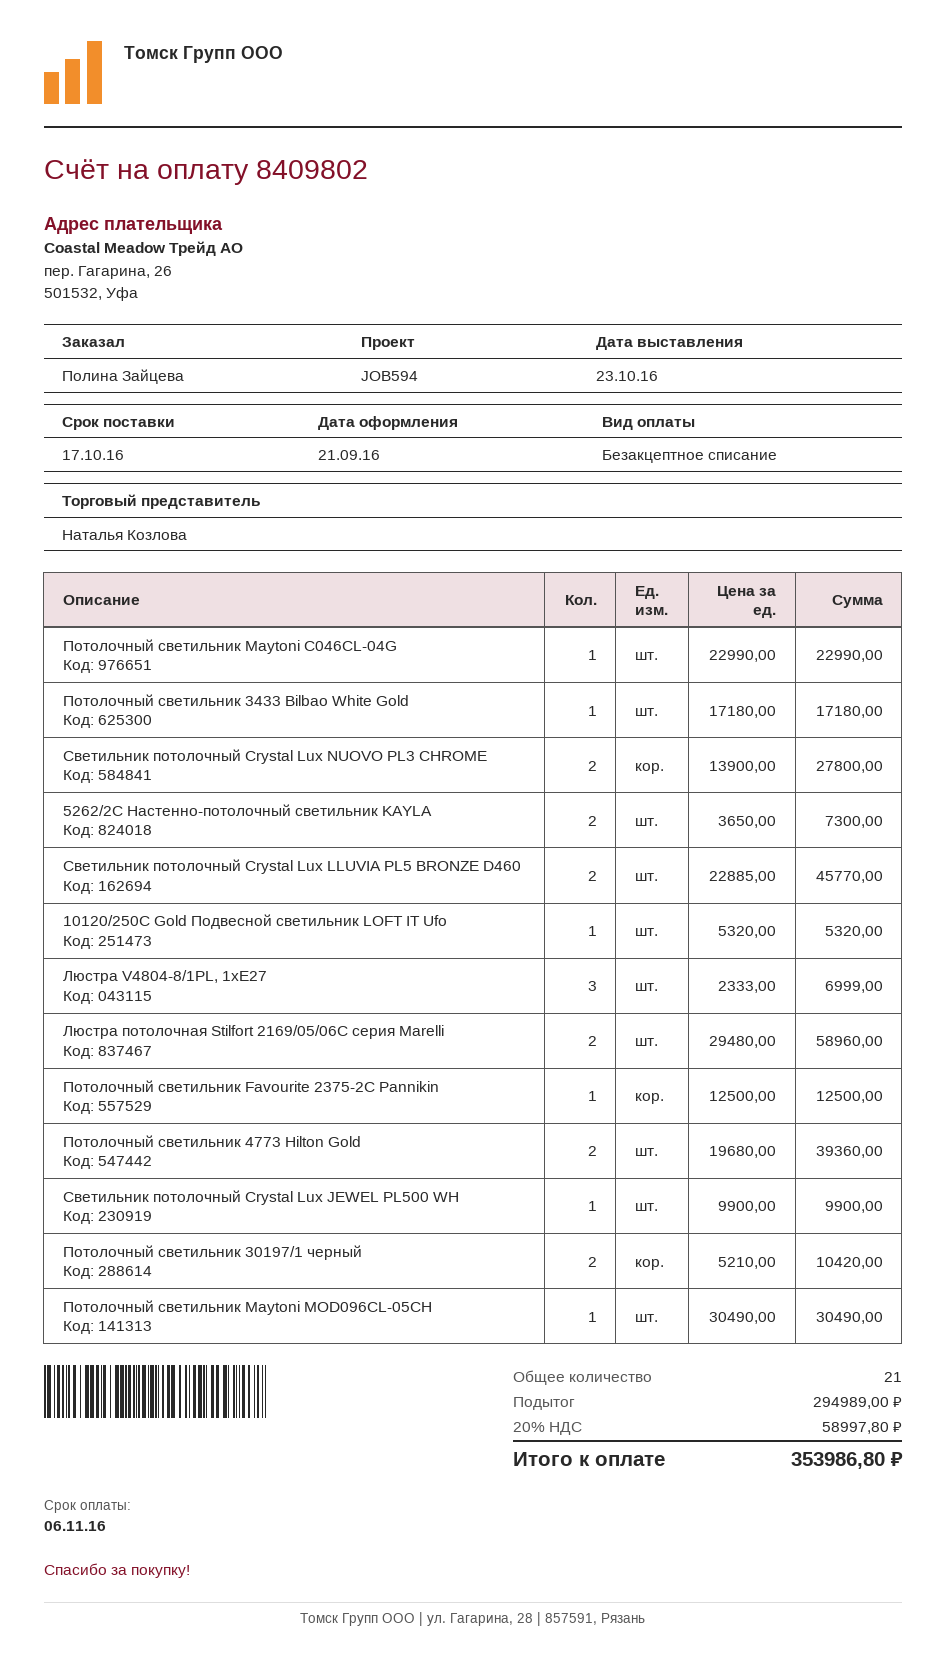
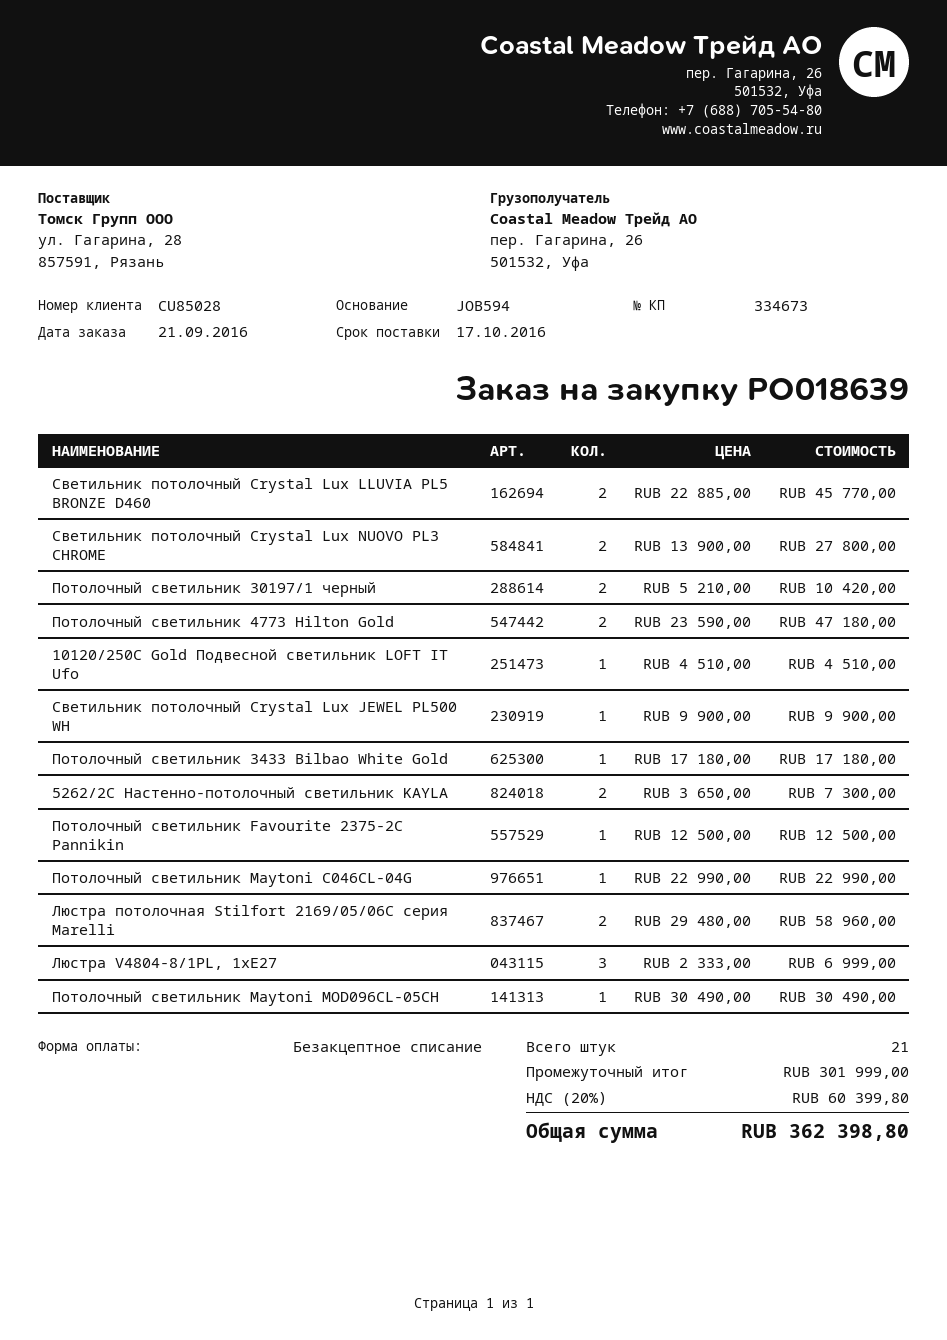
10120/250C Gold Подвесной светильник LOFT IT Ufo: 1 x 5320.00 = 5320.00 -> 1 x 4510.00 = 4510.00
Потолочный светильник 4773 Hilton Gold: 2 x 19680.00 = 39360.00 -> 2 x 23590.00 = 47180.00
subtotal: 294989.00 -> 301999.00
tax: 20% = 58997.80 -> 20% = 60399.80
total: 353986.80 -> 362398.80

